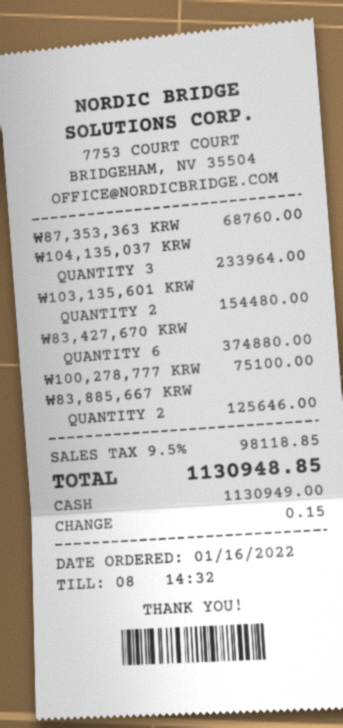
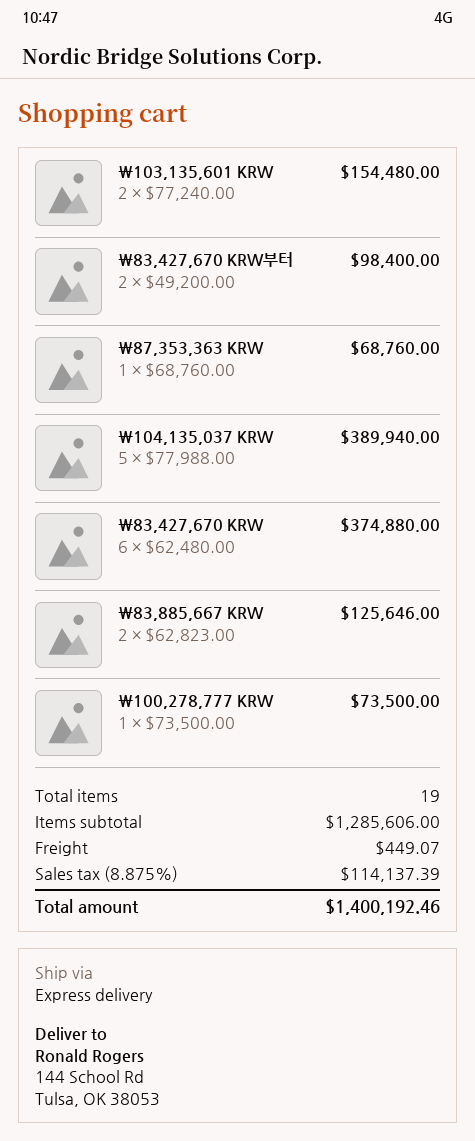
₩104,135,037 KRW: 3 for 233964.00 -> 5 for 389940.00
₩100,278,777 KRW: 1 for 75100.00 -> 1 for 73500.00
₩83,427,670 KRW부터: none -> 2 for 98400.00
shipping: none -> 449.07
tax: 9.5% = 98118.85 -> 8.875% = 114137.39
total: 1130948.85 -> 1400192.46

